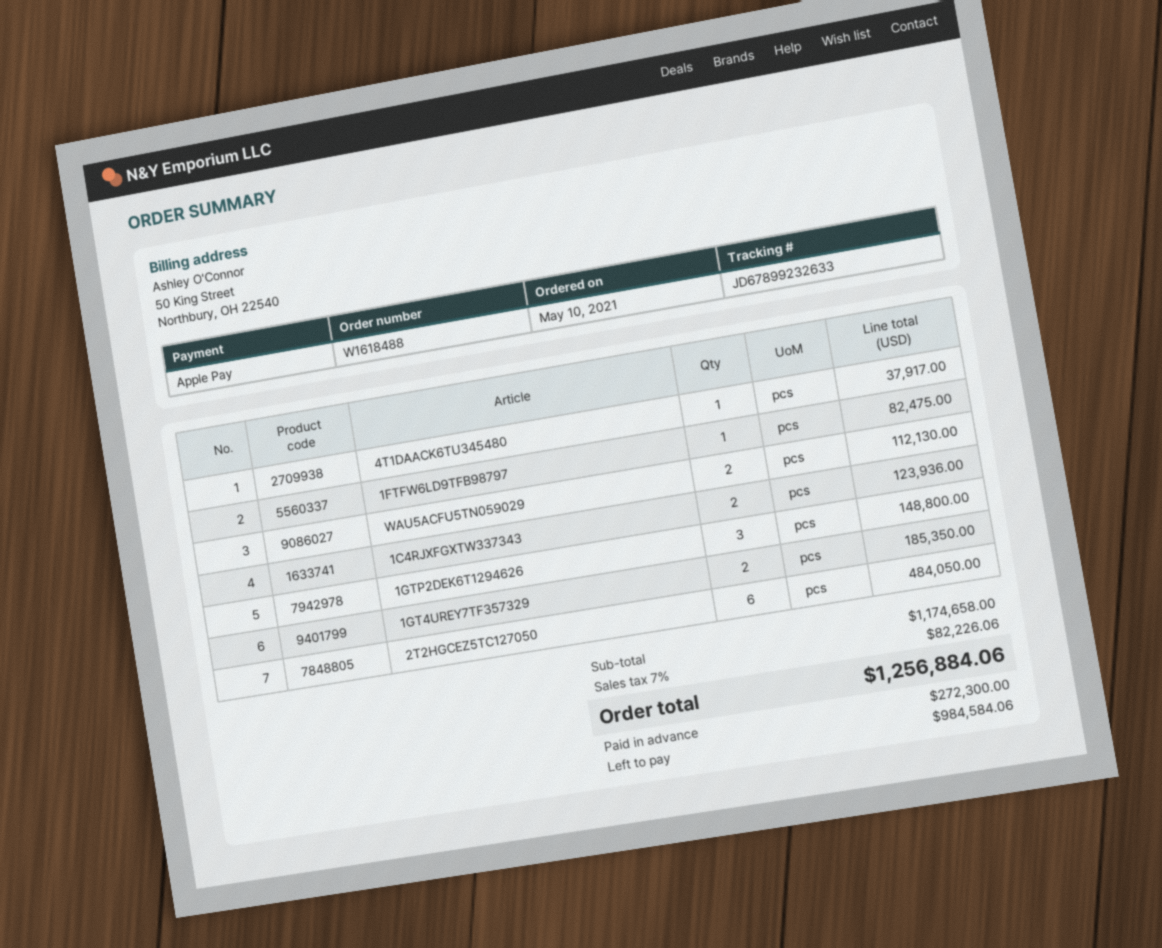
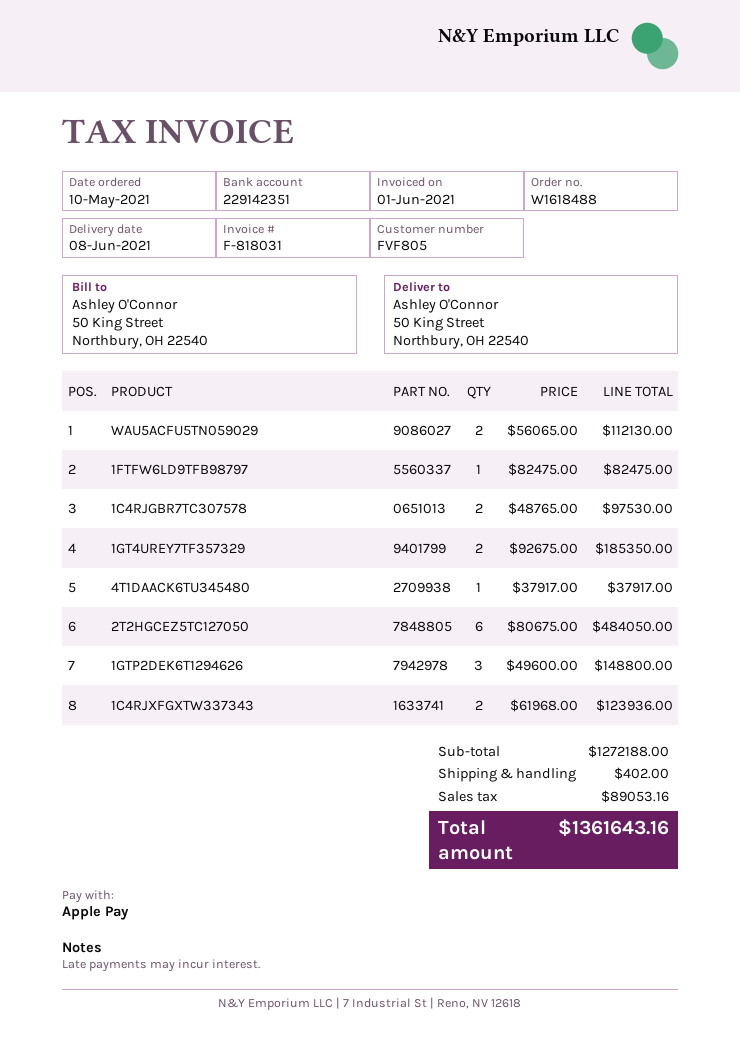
1C4RJGBR7TC307578: none -> 2 for 97530.00
subtotal: 1174658.00 -> 1272188.00
shipping: none -> 402.00
tax: 82226.06 -> 89053.16
total: 1256884.06 -> 1361643.16

